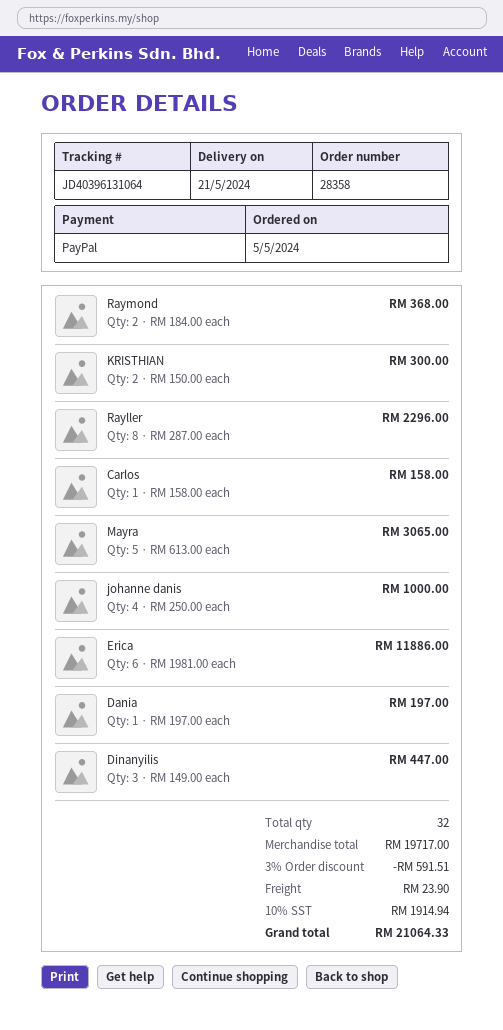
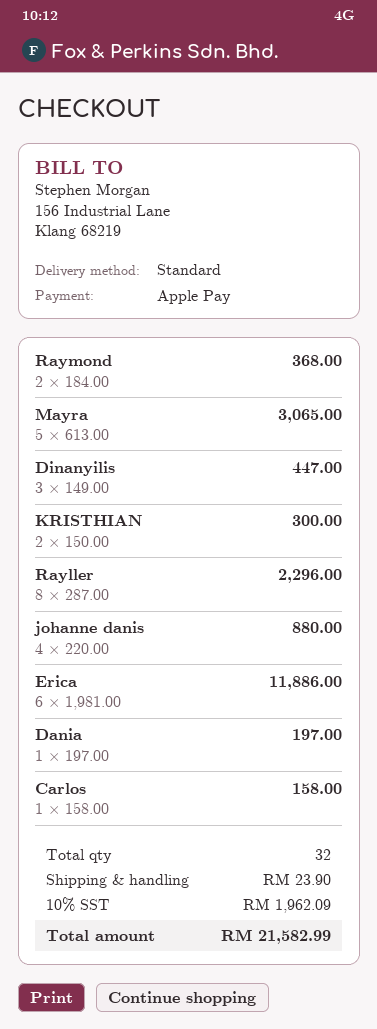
payment method: PayPal -> Apple Pay
johanne danis: 4 x 250.00 = 1000.00 -> 4 x 220.00 = 880.00
discount: 3% = 591.51 -> none
tax: 10% = 1914.94 -> 10% = 1962.09
total: 21064.33 -> 21582.99

